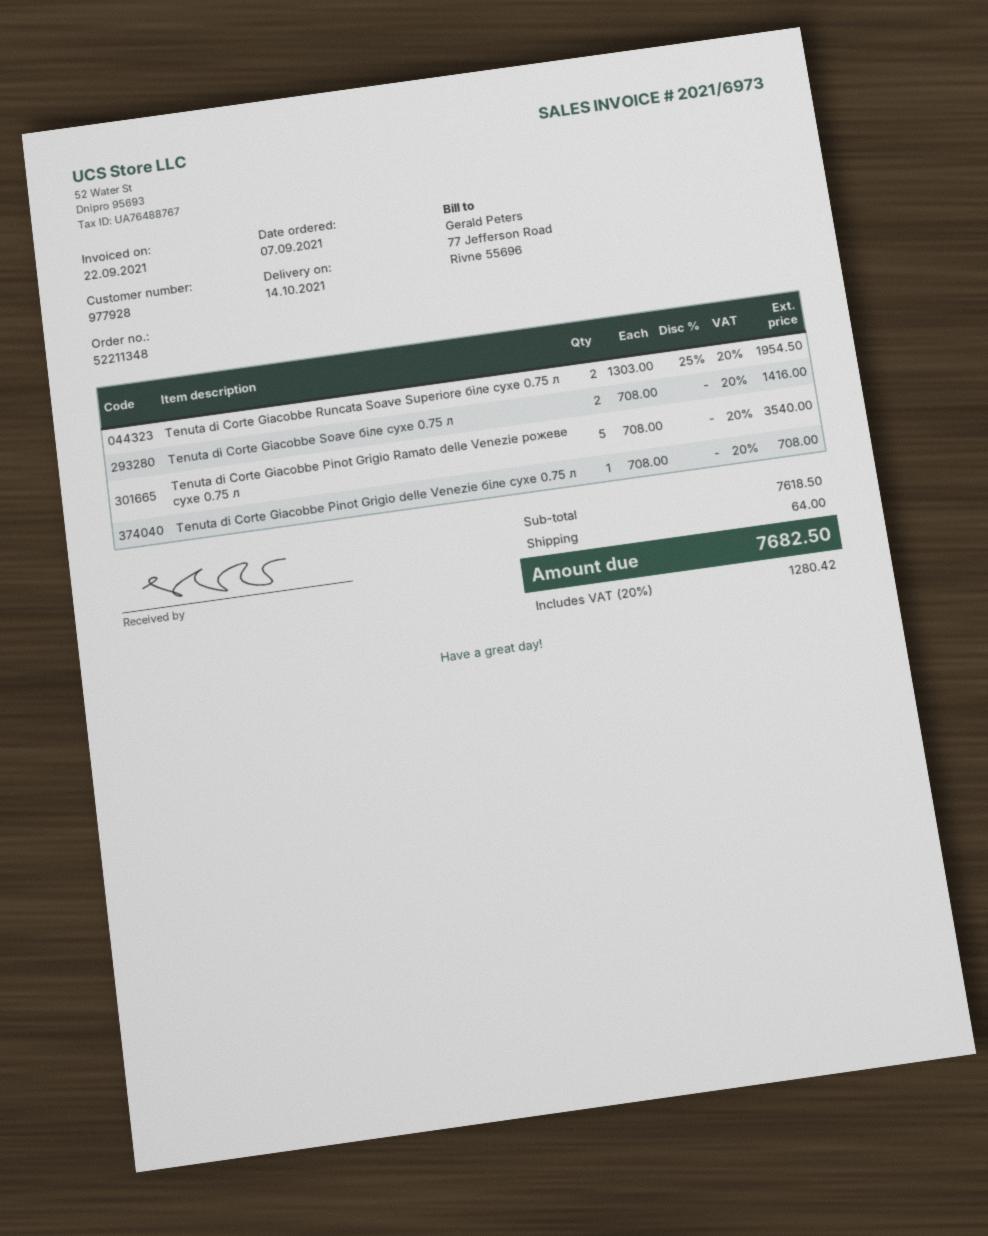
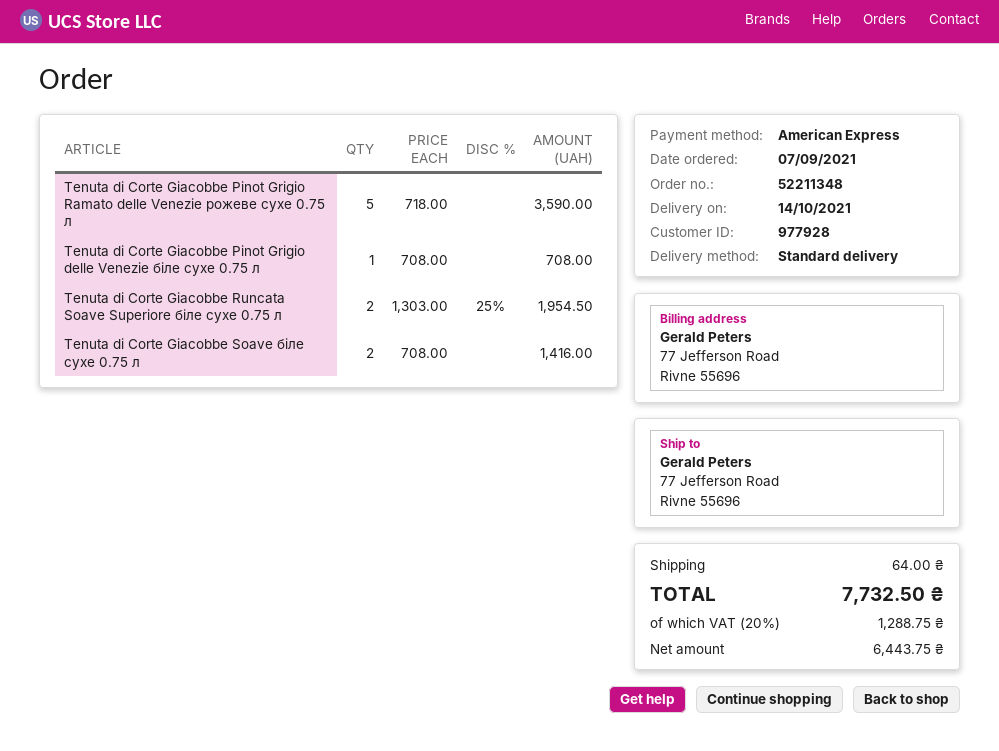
Tenuta di Corte Giacobbe Pinot Grigio Ramato delle Venezie рожеве сухе 0.75 л: 5 x 708.00 = 3540.00 -> 5 x 718.00 = 3590.00
tax: 20% = 1280.42 -> 20% = 1288.75
total: 7682.50 -> 7732.50

